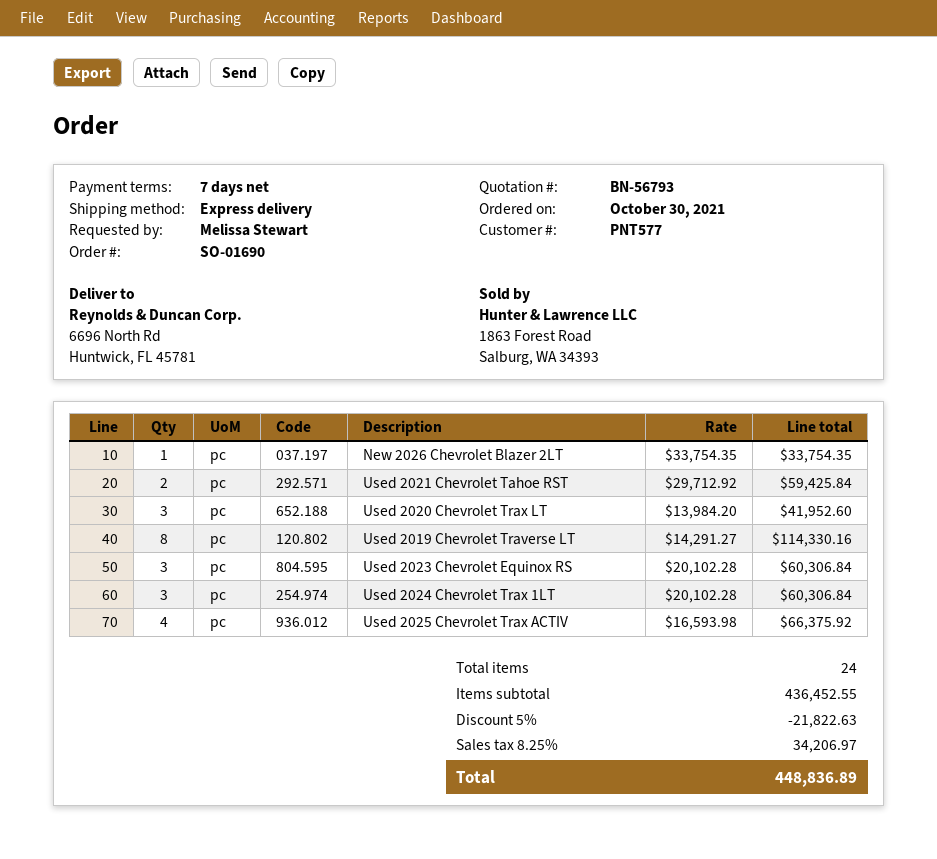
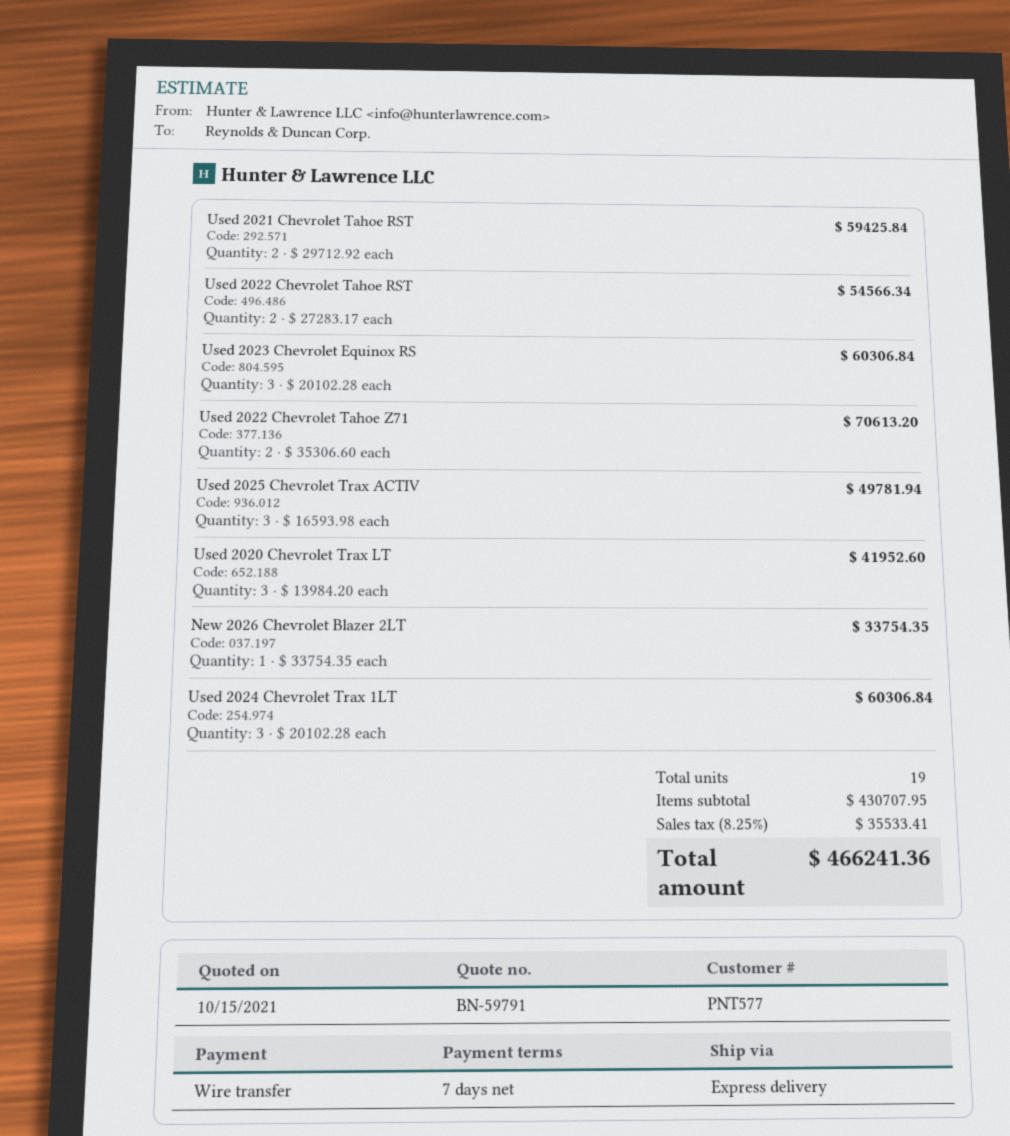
quote number: BN-56793 -> BN-59791
Used 2019 Chevrolet Traverse LT: 8 x 14291.27 = 114330.16 -> none
Used 2025 Chevrolet Trax ACTIV: 4 x 16593.98 = 66375.92 -> 3 x 16593.98 = 49781.94
Used 2022 Chevrolet Tahoe RST: none -> 2 x 27283.17 = 54566.34
Used 2022 Chevrolet Tahoe Z71: none -> 2 x 35306.60 = 70613.20
total quantity: 24 -> 19
subtotal: 436452.55 -> 430707.95
discount: 5% = 21822.63 -> none
tax: 8.25% = 34206.97 -> 8.25% = 35533.41
total: 448836.89 -> 466241.36

